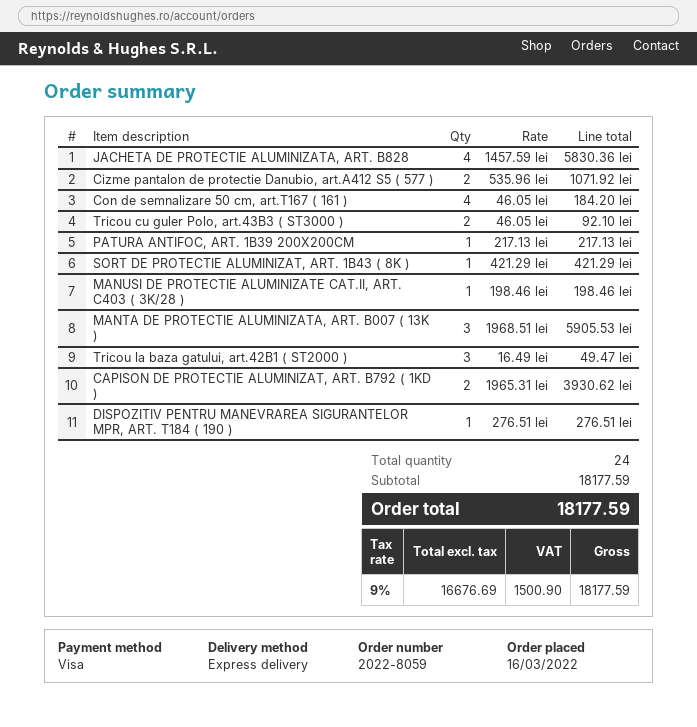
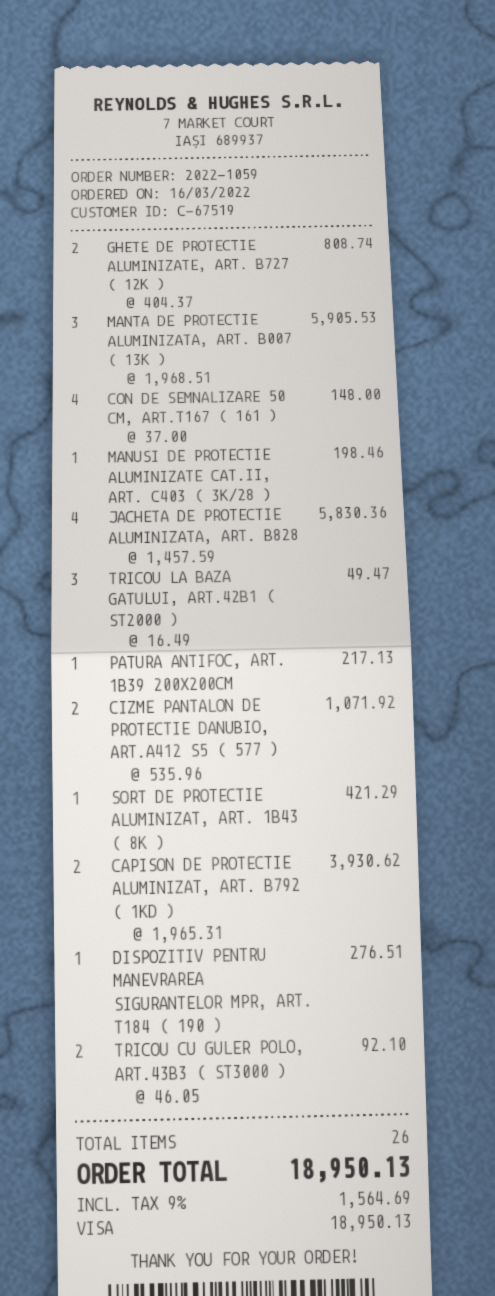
order number: 2022-8059 -> 2022-1059
Con de semnalizare 50 cm, art.T167 ( 161 ): 4 x 46.05 = 184.20 -> 4 x 37.00 = 148.00
GHETE DE PROTECTIE ALUMINIZATE, ART. B727 ( 12K ): none -> 2 x 404.37 = 808.74
total quantity: 24 -> 26
tax: 9% = 1500.90 -> 9% = 1564.69
total: 18177.59 -> 18950.13

